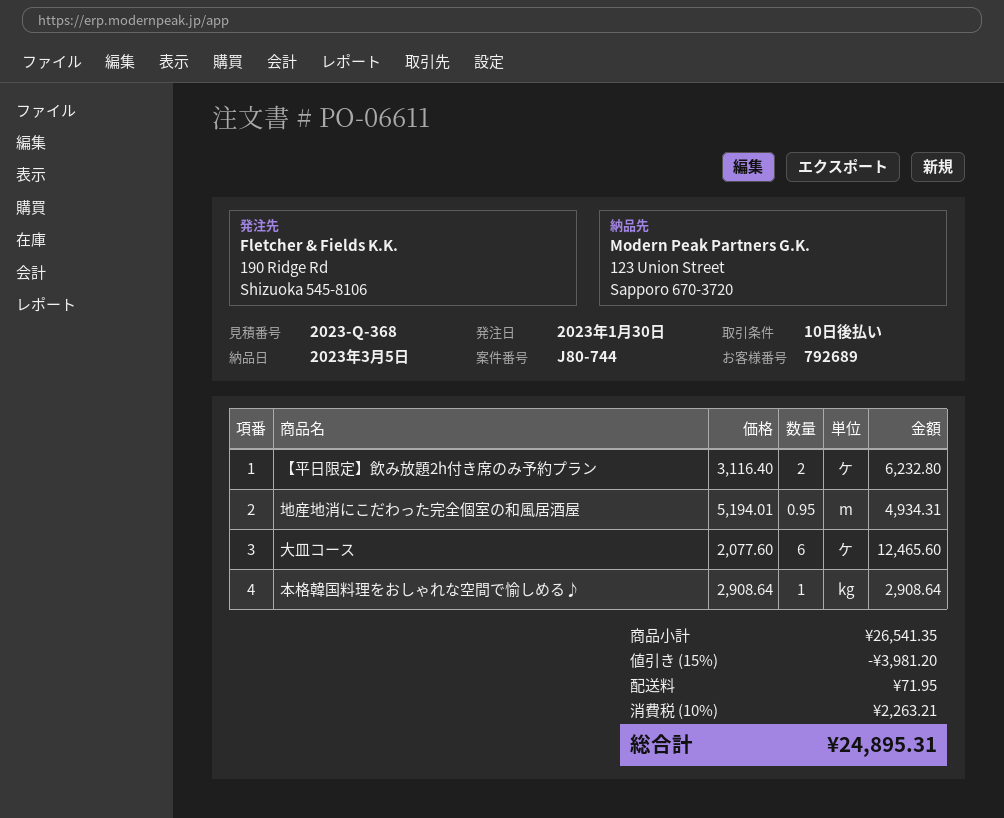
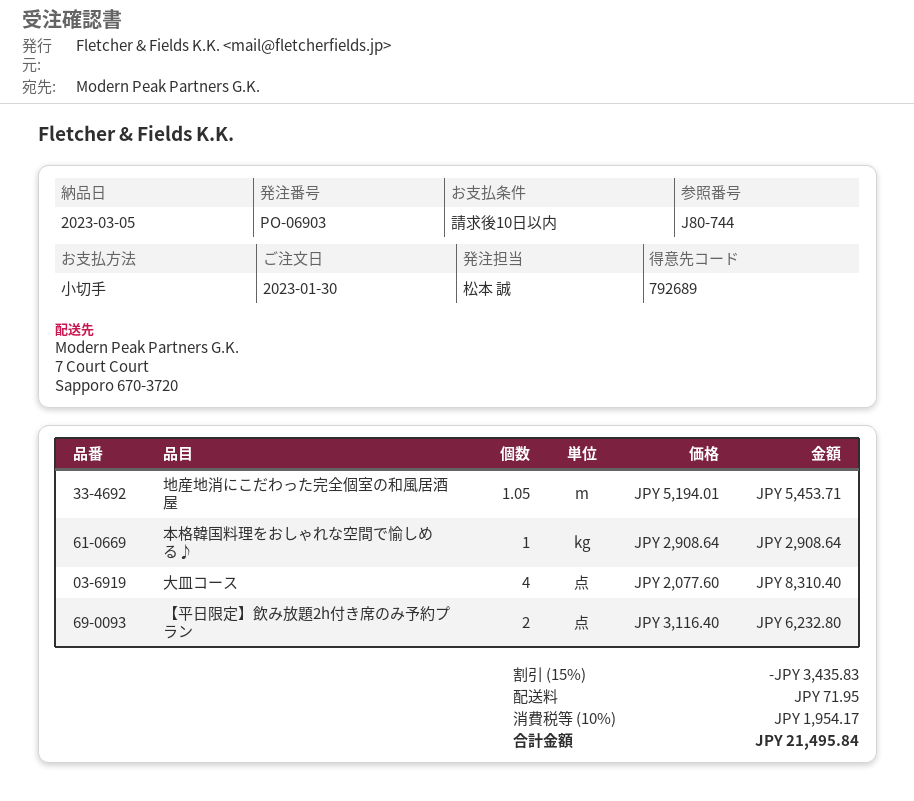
order number: PO-06611 -> PO-06903
ship to: 123 Union Street, Sapporo 670-3720 -> 7 Court Court, Sapporo 670-3720
地産地消にこだわった完全個室の和風居酒屋: 0.95 x 5194.01 = 4934.31 -> 1.05 x 5194.01 = 5453.71
大皿コース: 6 x 2077.60 = 12465.60 -> 4 x 2077.60 = 8310.40
discount: 15% = 3981.20 -> 15% = 3435.83
tax: 10% = 2263.21 -> 10% = 1954.17
total: 24895.31 -> 21495.84

